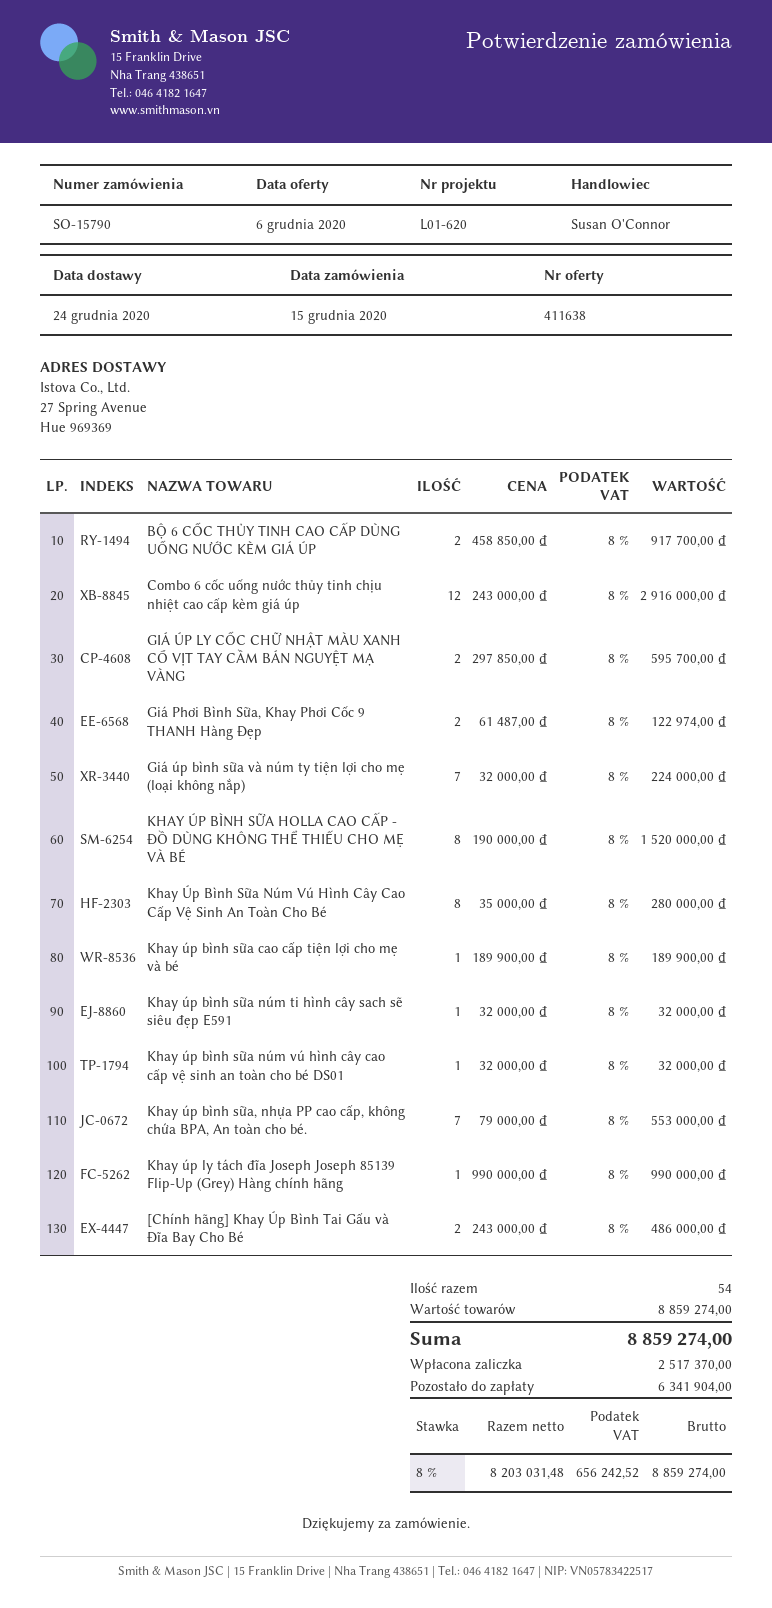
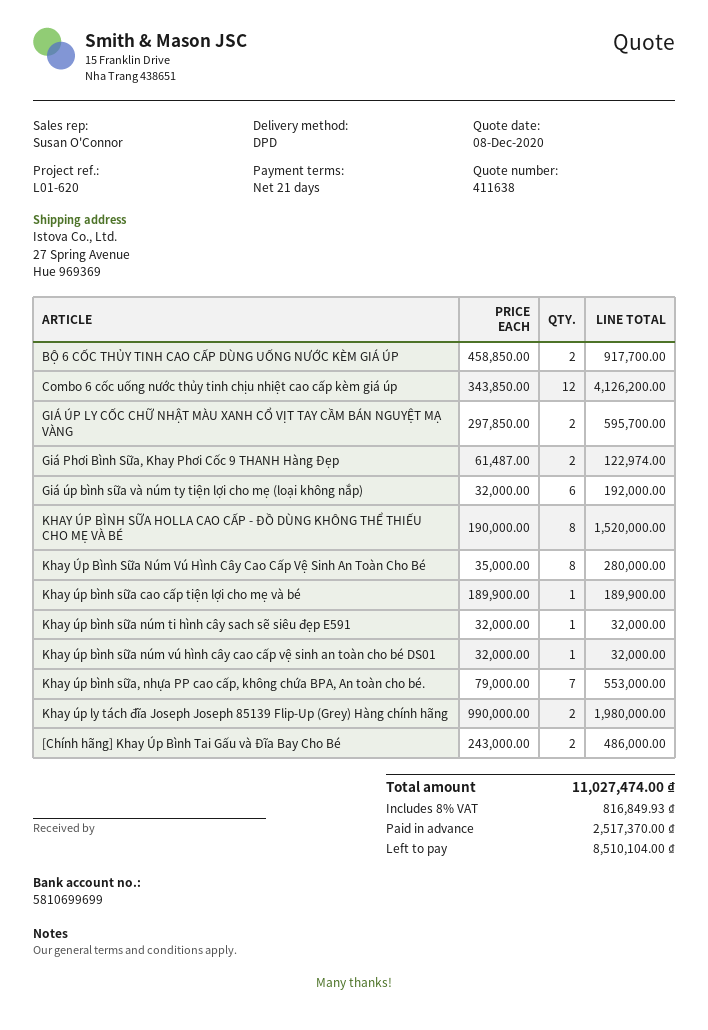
quote date: 2020-12-06 -> 2020-12-08
Combo 6 cốc uống nước thủy tinh chịu nhiệt cao cấp kèm giá úp: 12 x 243000.00 = 2916000.00 -> 12 x 343850.00 = 4126200.00
Giá úp bình sữa và núm ty tiện lợi cho mẹ (loại không nắp): 7 x 32000.00 = 224000.00 -> 6 x 32000.00 = 192000.00
Khay úp ly tách đĩa Joseph Joseph 85139 Flip-Up (Grey) Hàng chính hãng: 1 x 990000.00 = 990000.00 -> 2 x 990000.00 = 1980000.00
tax: 8% = 656242.52 -> 8% = 816849.93
total: 8859274.00 -> 11027474.00
balance: 6341904.00 -> 8510104.00

